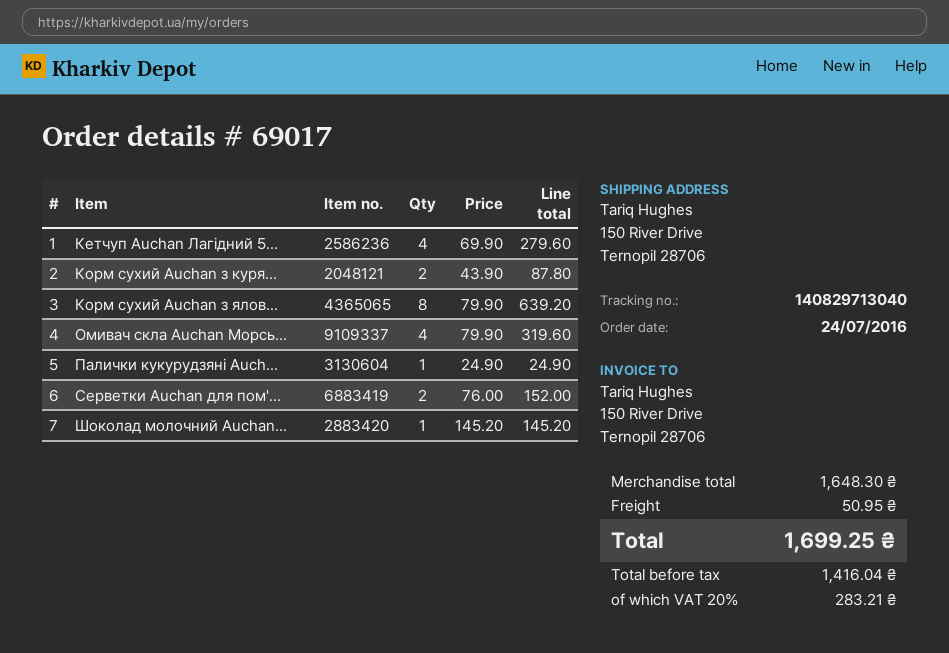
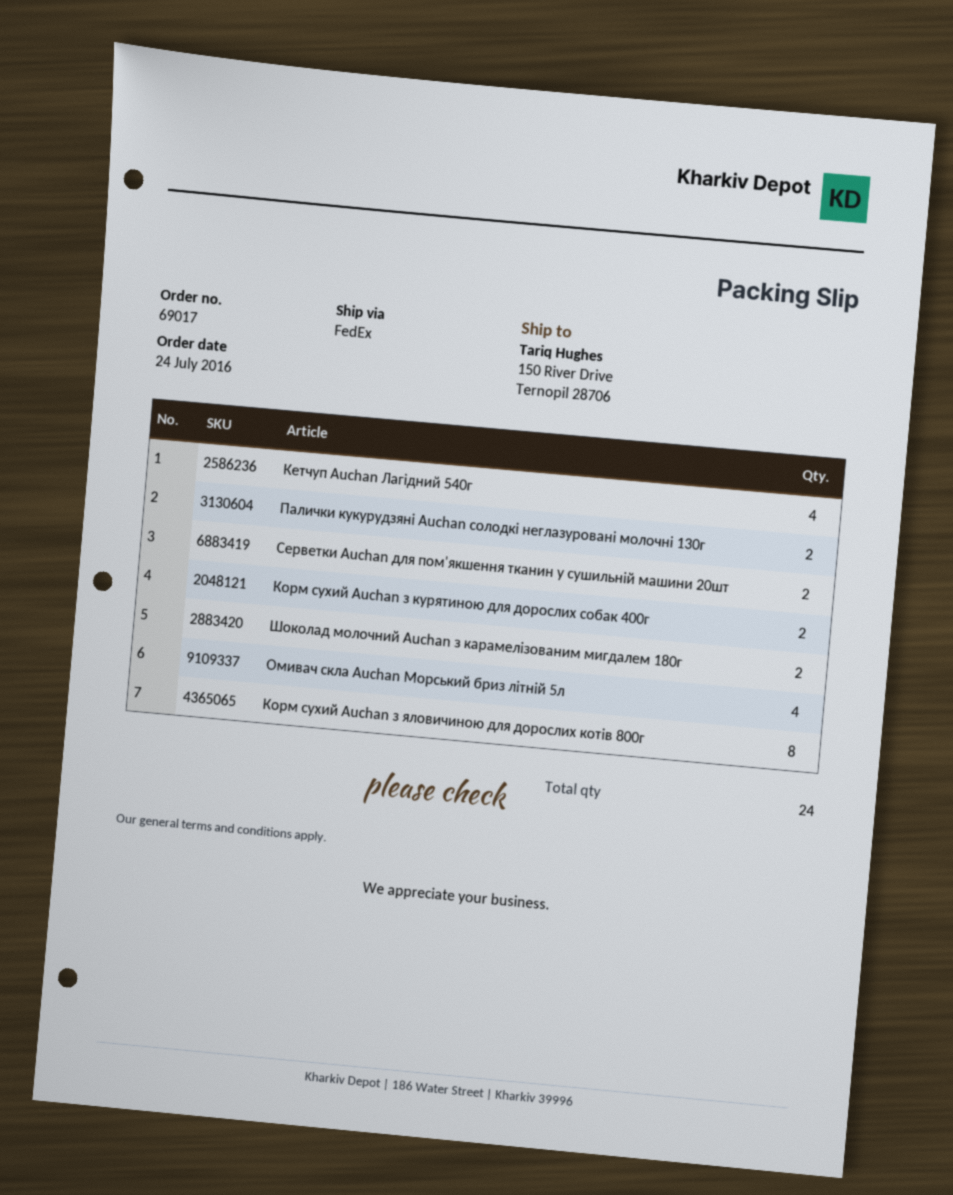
Палички кукурудзяні Auch...: 1 -> 2
Шоколад молочний Auchan...: 1 -> 2

